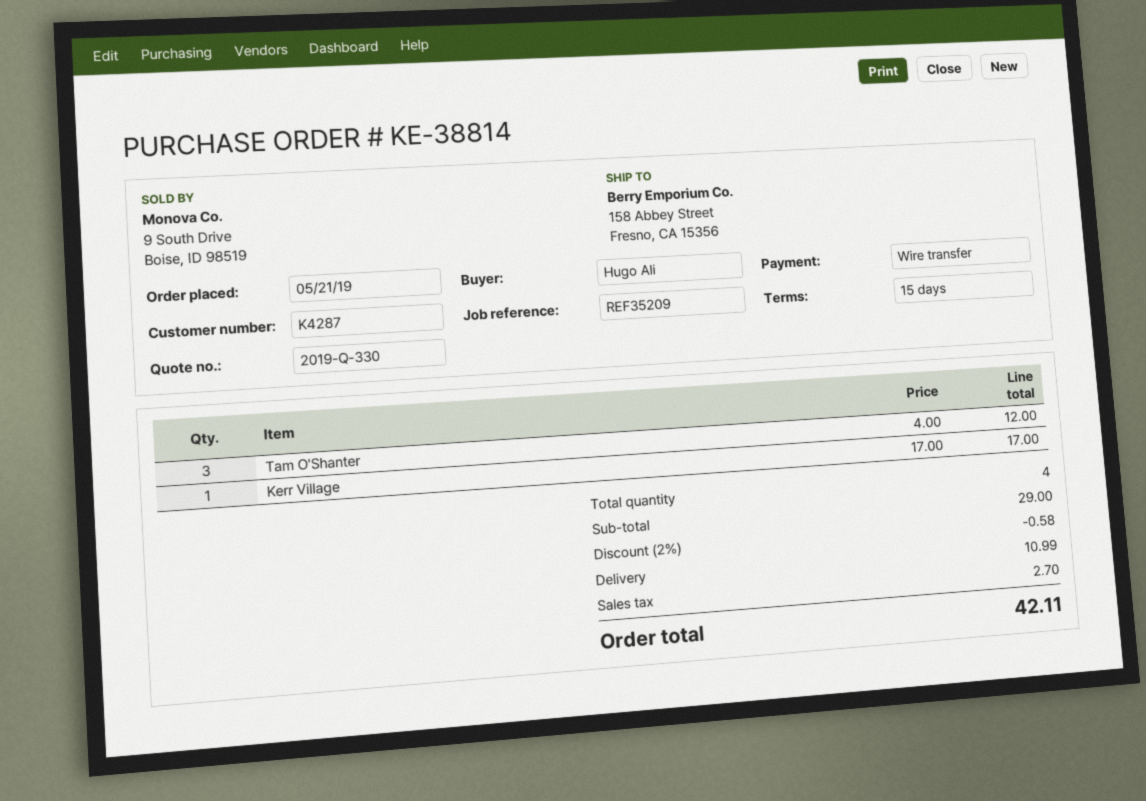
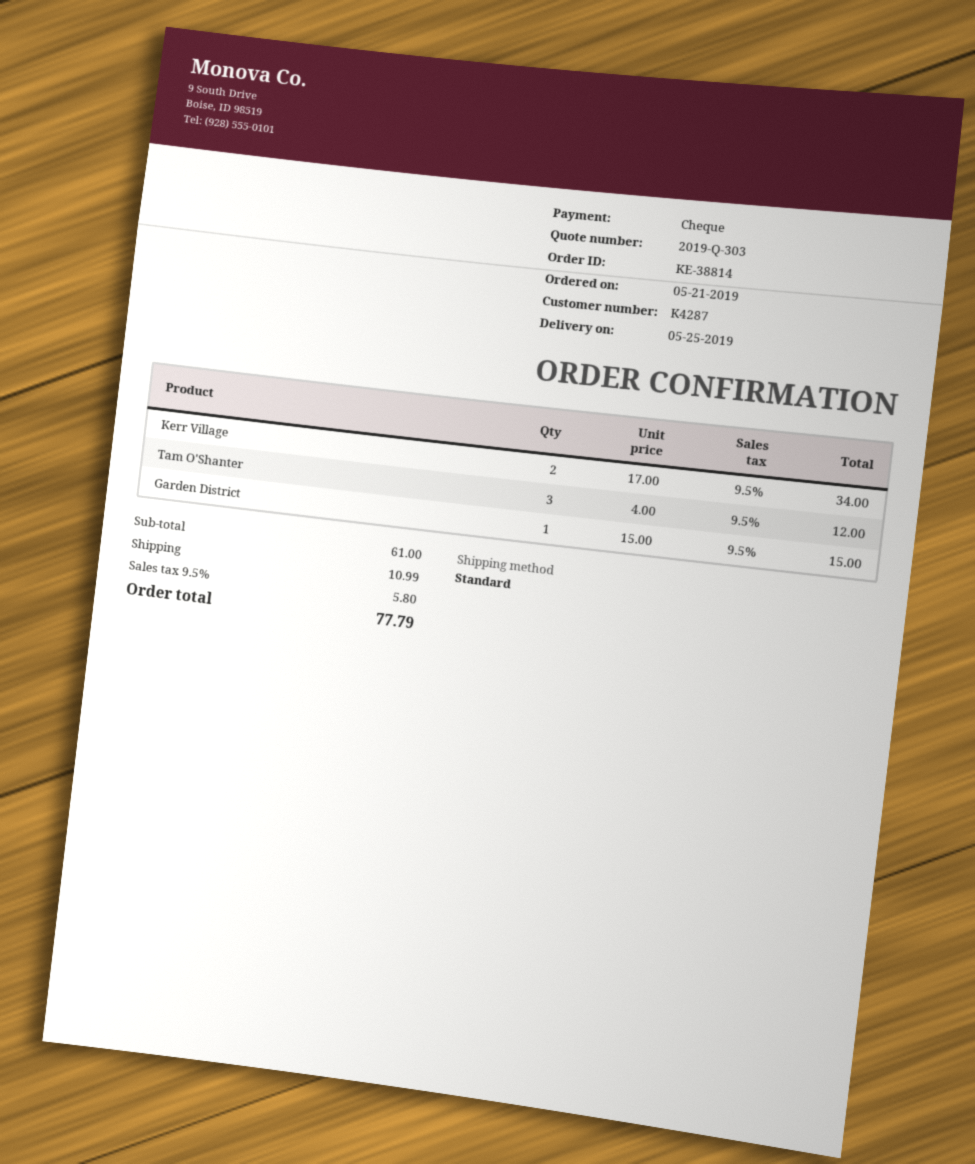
quote number: 2019-Q-330 -> 2019-Q-303
payment method: bank transfer -> cheque
Kerr Village: 1 x 17.00 = 17.00 -> 2 x 17.00 = 34.00
Garden District: none -> 1 x 15.00 = 15.00
subtotal: 29.00 -> 61.00
discount: 2% = 0.58 -> none
tax: 2.70 -> 5.80
total: 42.11 -> 77.79

